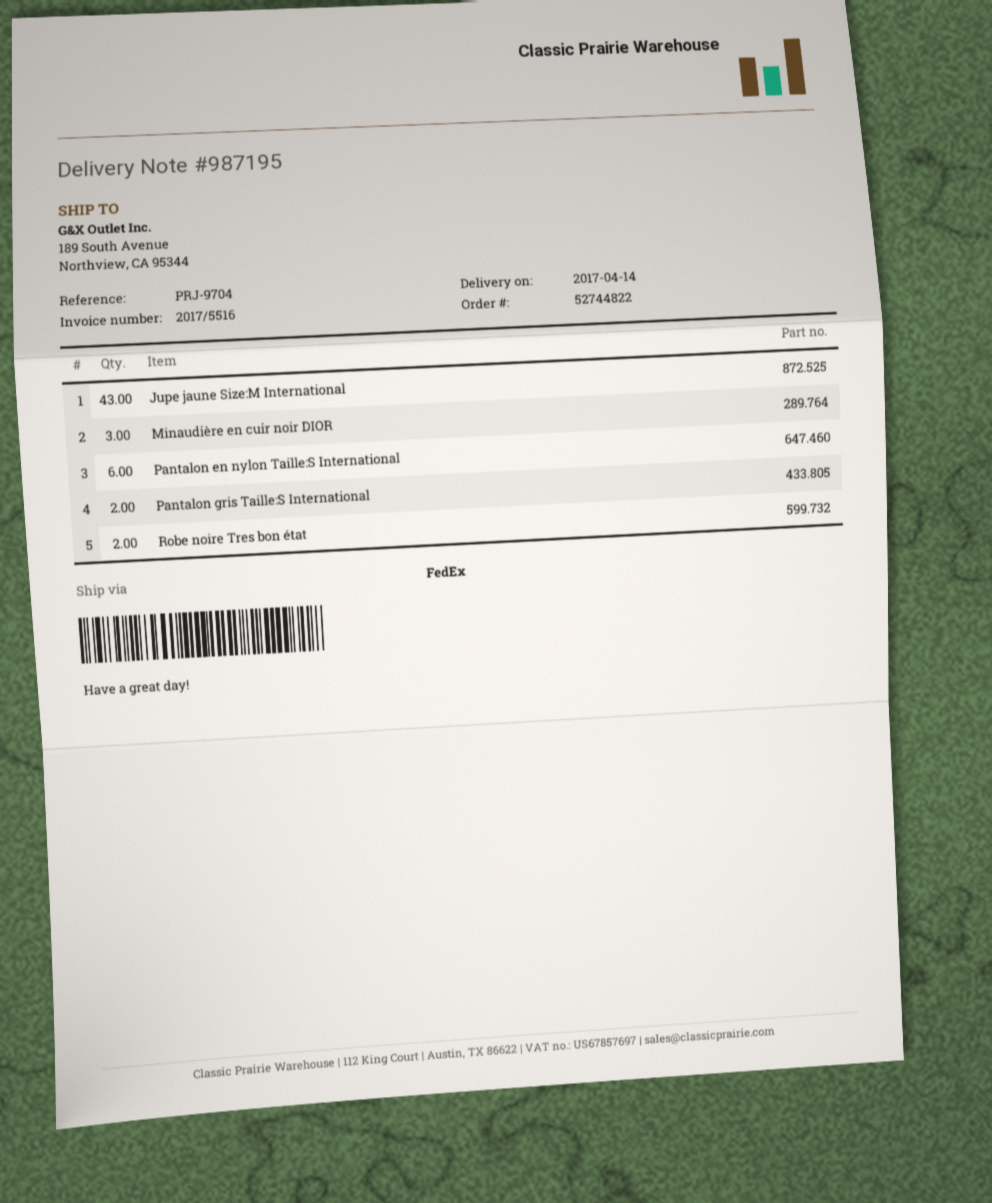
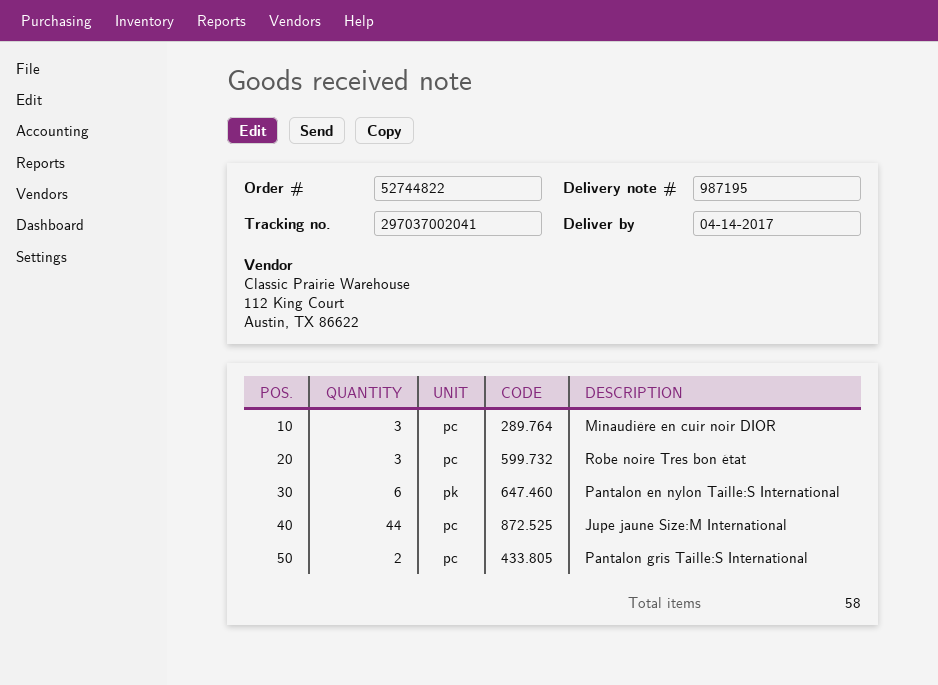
Jupe jaune Size:M International: 43 -> 44
Robe noire Tres bon état: 2 -> 3

